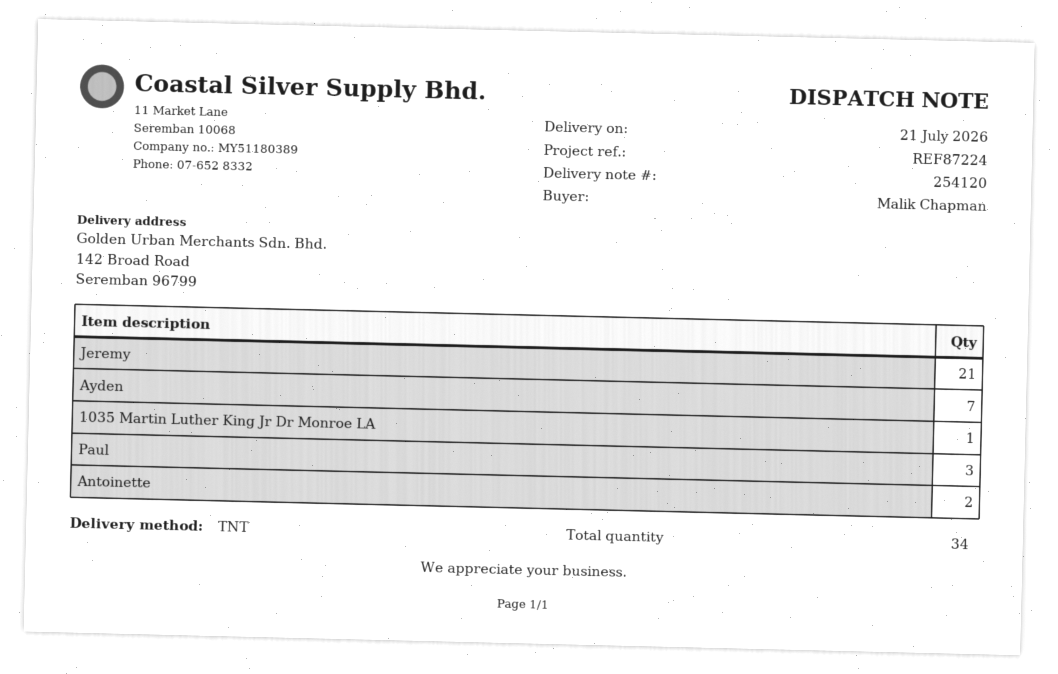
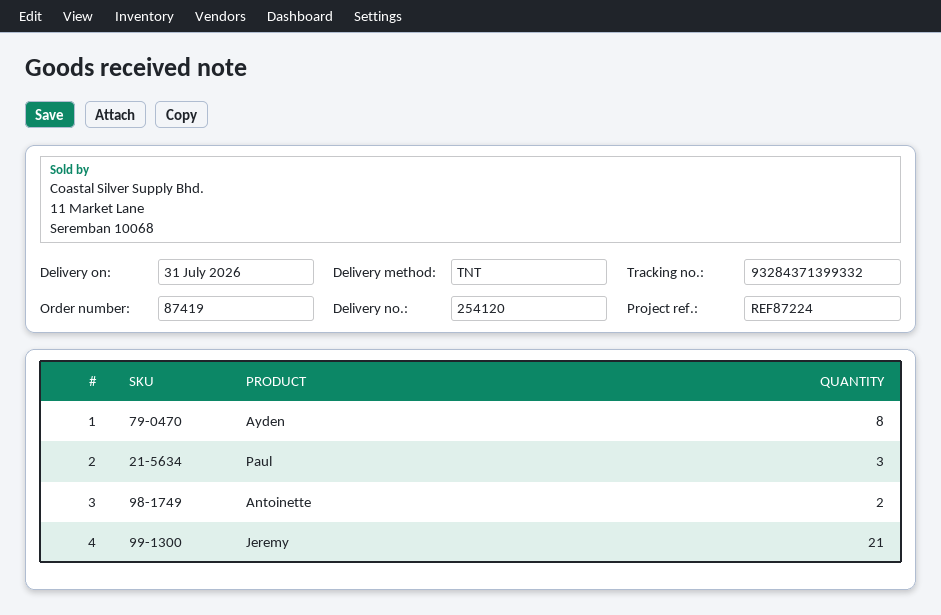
delivery date: 2026-07-21 -> 2026-07-31
Ayden: 7 -> 8
1035 Martin Luther King Jr Dr Monroe LA: 1 -> none

